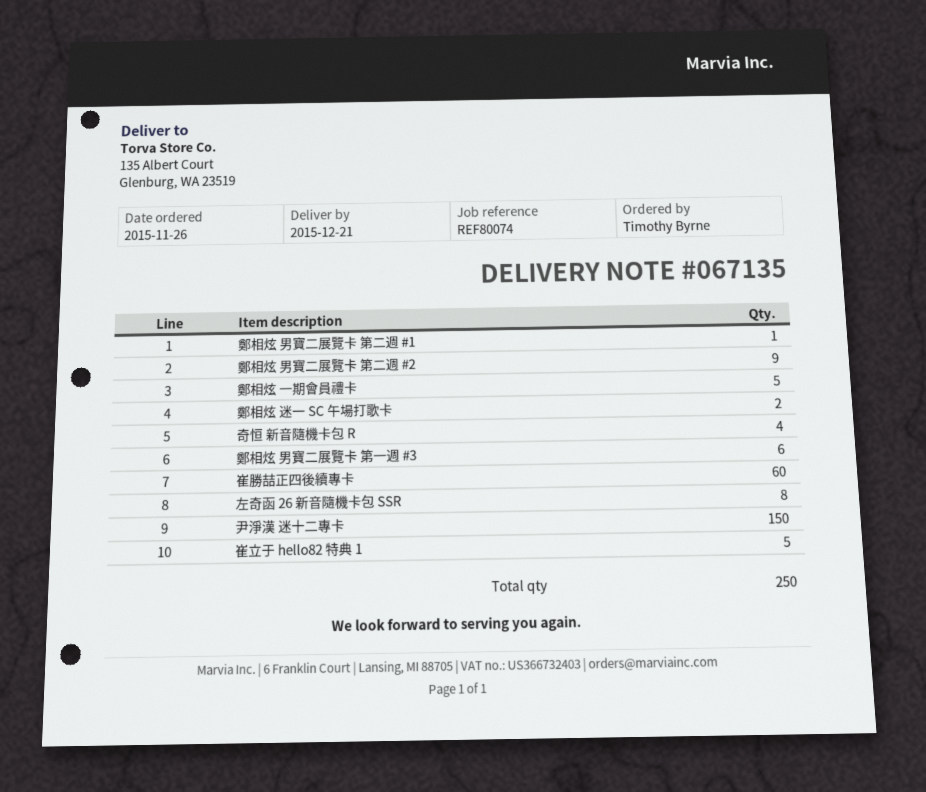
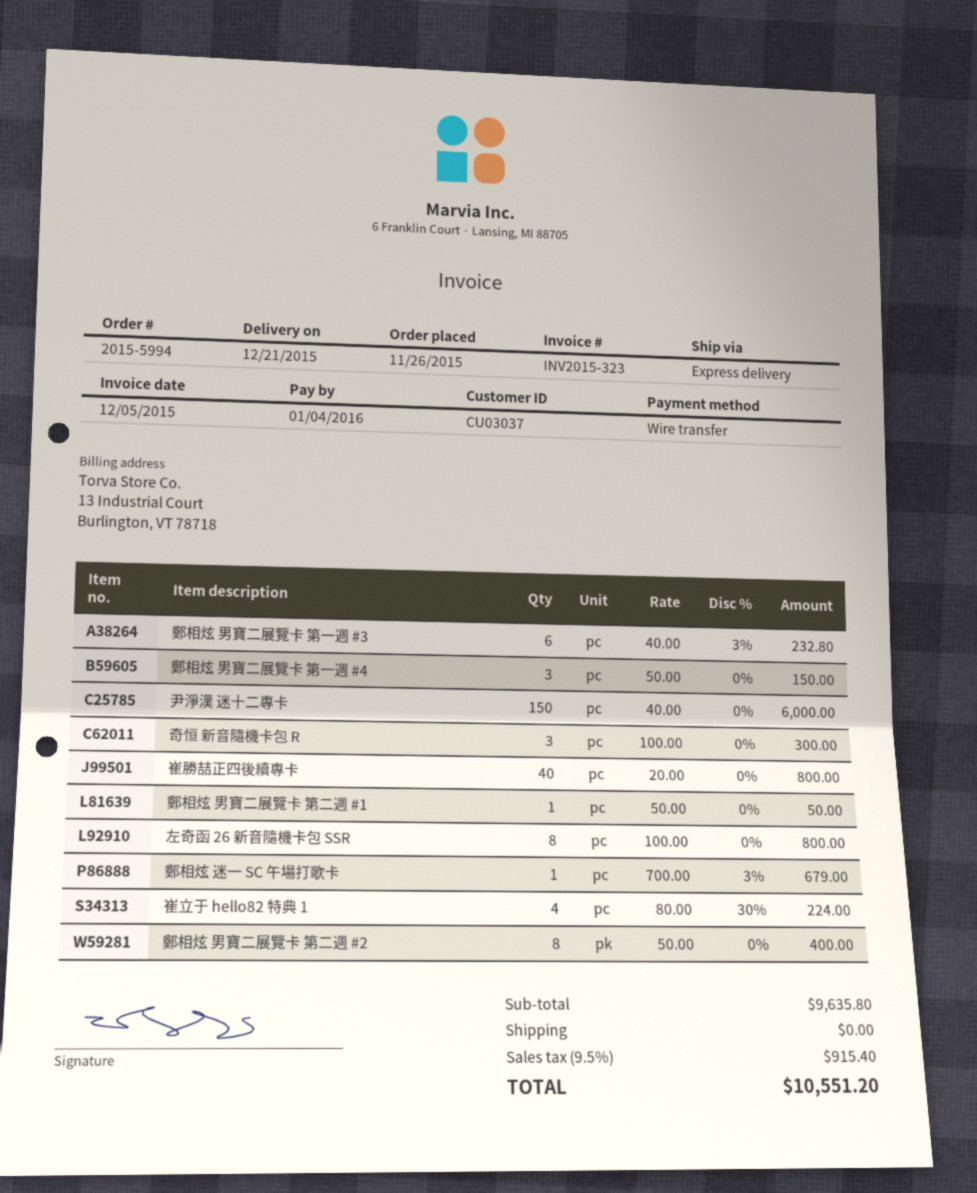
鄭相炫 男寶二展覽卡 第二週 #2: 9 -> 8
鄭相炫 一期會員禮卡: 5 -> none
鄭相炫 迷一 SC 午場打歌卡: 2 -> 1
奇恒 新音隨機卡包 R: 4 -> 3
崔勝喆正四後續專卡: 60 -> 40
崔立于 hello82 特典 1: 5 -> 4
鄭相炫 男寶二展覽卡 第一週 #4: none -> 3

